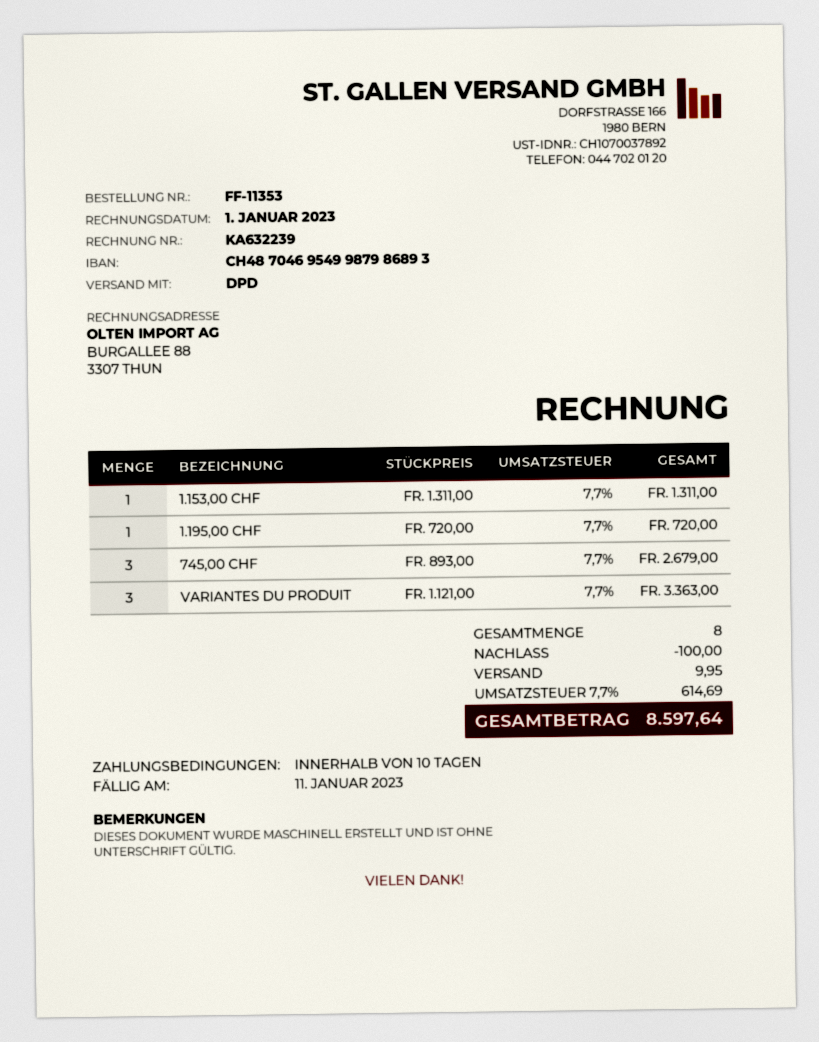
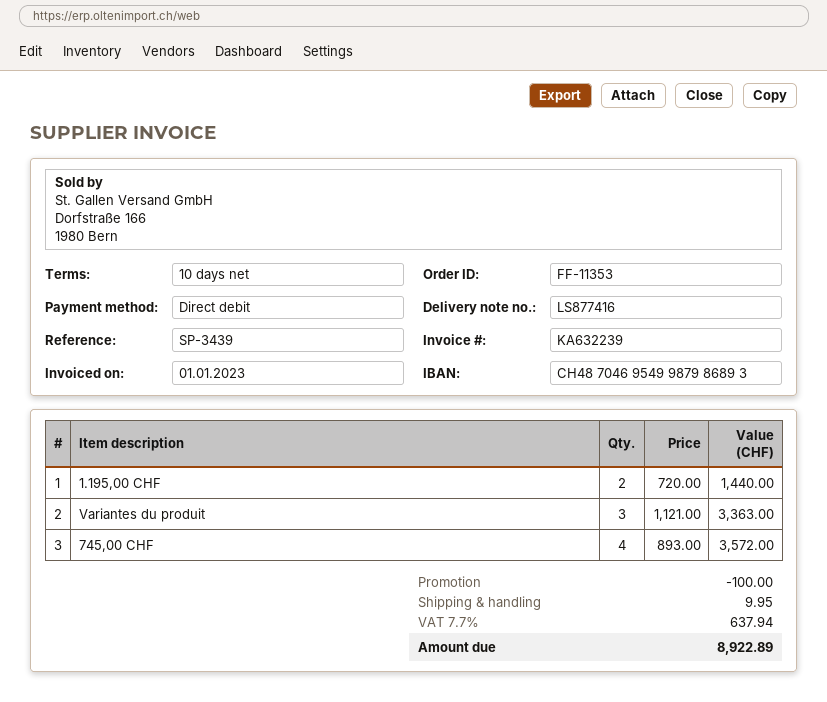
1.153,00 CHF: 1 x 1311.00 = 1311.00 -> none
1.195,00 CHF: 1 x 720.00 = 720.00 -> 2 x 720.00 = 1440.00
745,00 CHF: 3 x 893.00 = 2679.00 -> 4 x 893.00 = 3572.00
tax: 7.7% = 614.69 -> 7.7% = 637.94
total: 8597.64 -> 8922.89

